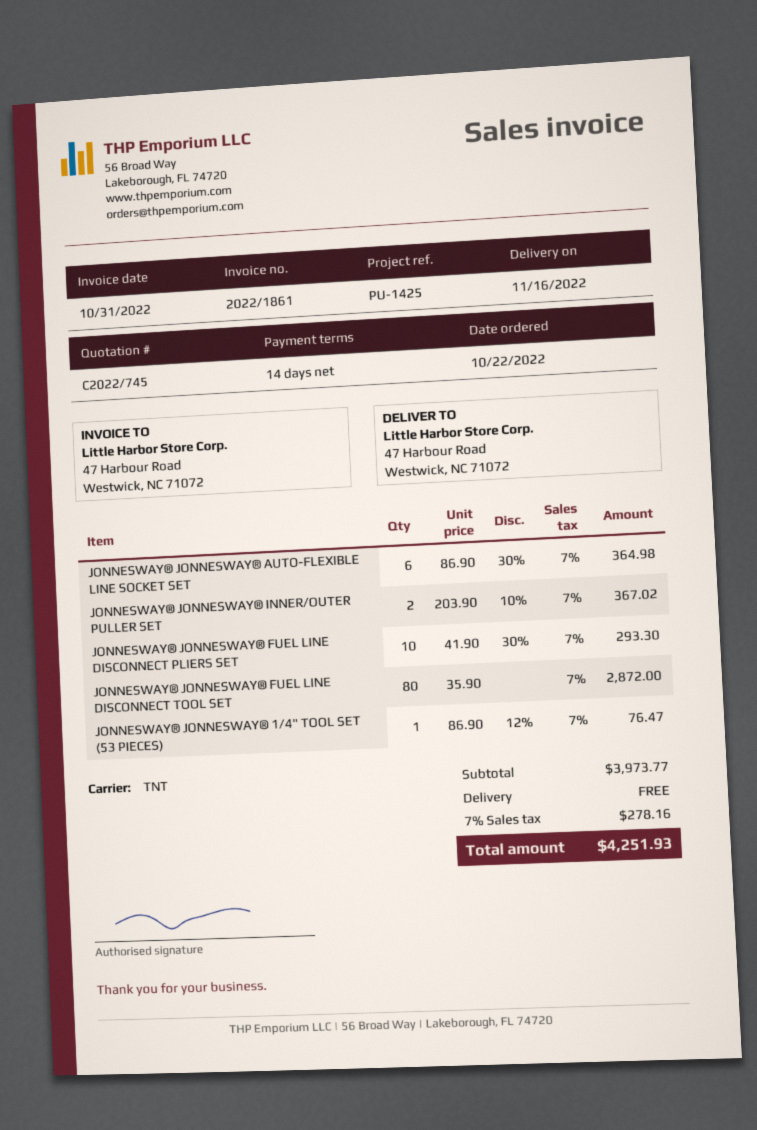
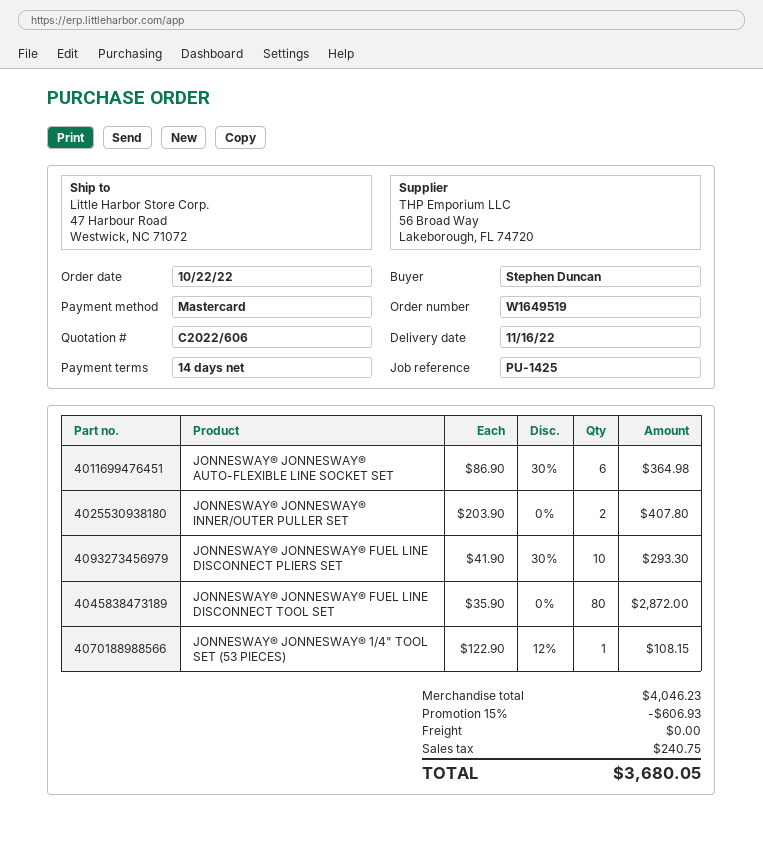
quote number: C2022/745 -> C2022/606
JONNESWAY® JONNESWAY® INNER/OUTER PULLER SET: 2 x 203.90 - 10% = 367.02 -> 2 x 203.90 = 407.80
JONNESWAY® JONNESWAY® 1/4" TOOL SET (53 PIECES): 1 x 86.90 - 12% = 76.47 -> 1 x 122.90 - 12% = 108.15
subtotal: 3973.77 -> 4046.23
discount: none -> 15% = 606.93
tax: 278.16 -> 240.75
total: 4251.93 -> 3680.05

